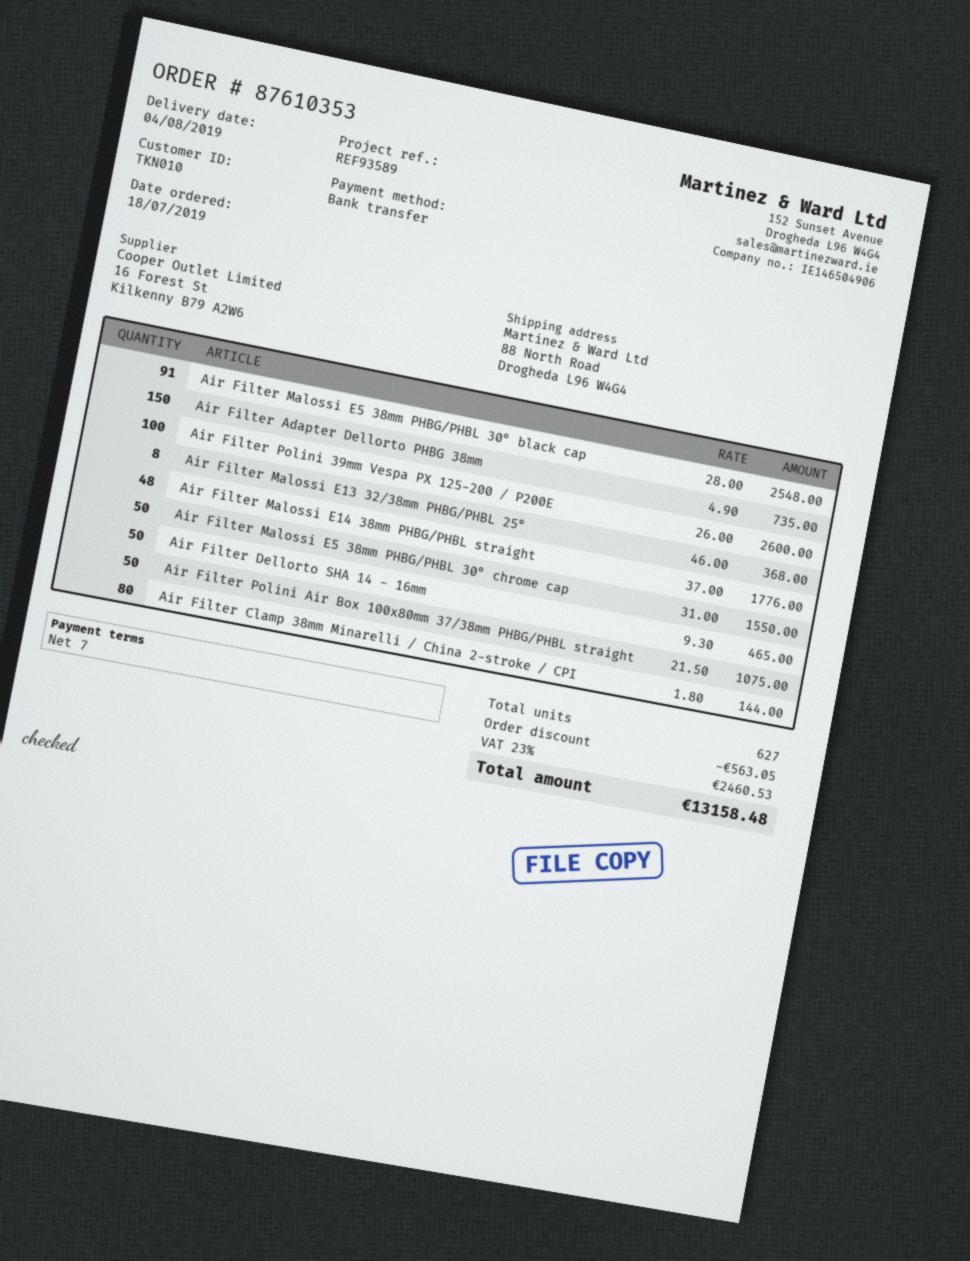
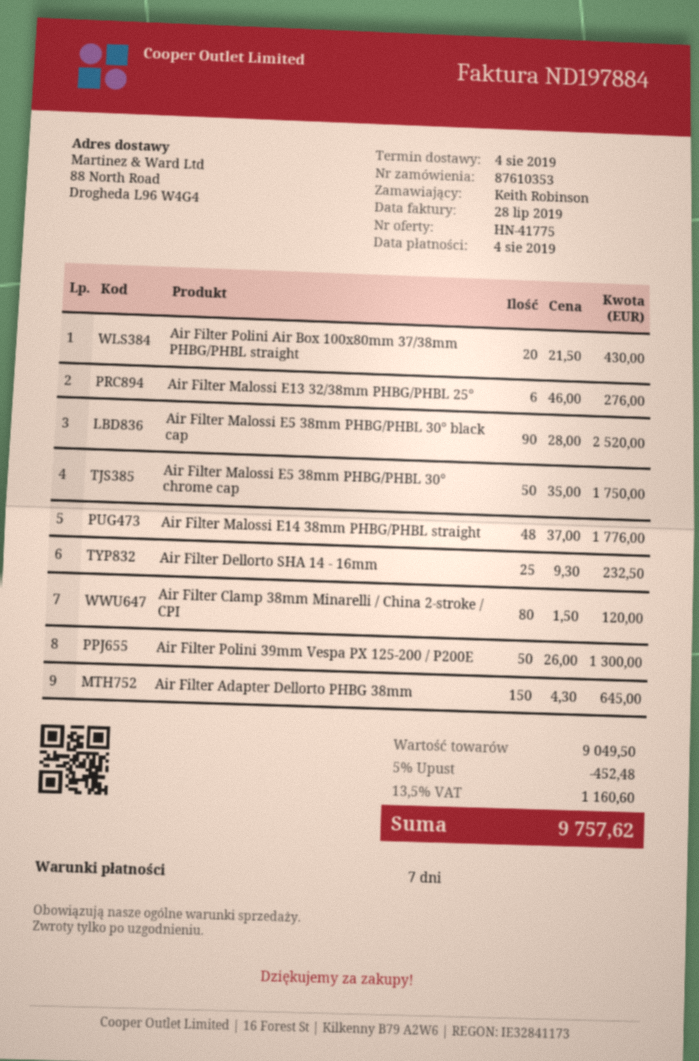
Air Filter Malossi E5 38mm PHBG/PHBL 30° black cap: 91 x 28.00 = 2548.00 -> 90 x 28.00 = 2520.00
Air Filter Adapter Dellorto PHBG 38mm: 150 x 4.90 = 735.00 -> 150 x 4.30 = 645.00
Air Filter Polini 39mm Vespa PX 125-200 / P200E: 100 x 26.00 = 2600.00 -> 50 x 26.00 = 1300.00
Air Filter Malossi E13 32/38mm PHBG/PHBL 25°: 8 x 46.00 = 368.00 -> 6 x 46.00 = 276.00
Air Filter Malossi E5 38mm PHBG/PHBL 30° chrome cap: 50 x 31.00 = 1550.00 -> 50 x 35.00 = 1750.00
Air Filter Dellorto SHA 14 - 16mm: 50 x 9.30 = 465.00 -> 25 x 9.30 = 232.50
Air Filter Polini Air Box 100x80mm 37/38mm PHBG/PHBL straight: 50 x 21.50 = 1075.00 -> 20 x 21.50 = 430.00
Air Filter Clamp 38mm Minarelli / China 2-stroke / CPI: 80 x 1.80 = 144.00 -> 80 x 1.50 = 120.00
discount: 563.05 -> 452.48
tax: 23% = 2460.53 -> 13.5% = 1160.60
total: 13158.48 -> 9757.62

